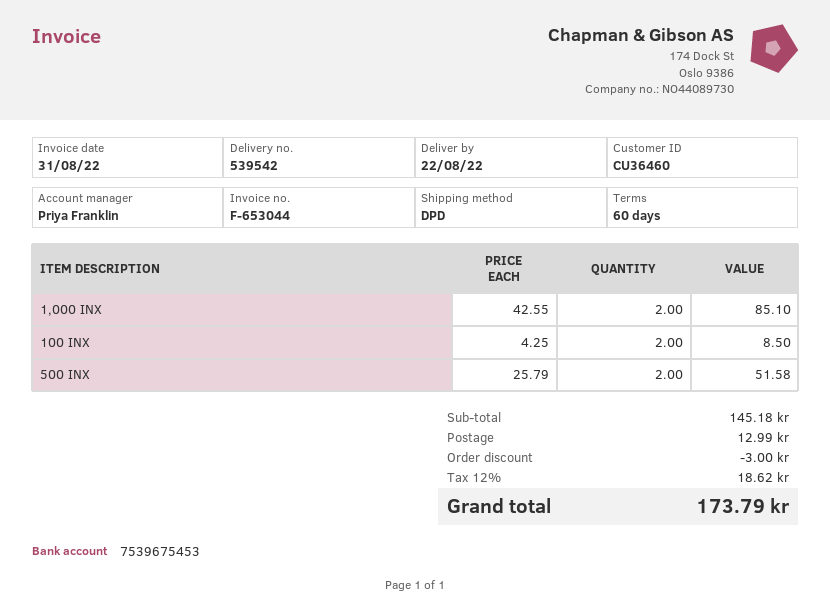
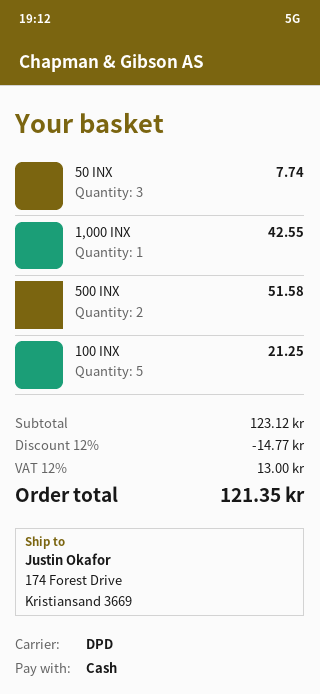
1,000 INX: 2 for 85.10 -> 1 for 42.55
100 INX: 2 for 8.50 -> 5 for 21.25
50 INX: none -> 3 for 7.74
subtotal: 145.18 -> 123.12
discount: 3.00 -> 14.77
shipping: 12.99 -> none
tax: 12% = 18.62 -> 12% = 13.00
total: 173.79 -> 121.35

